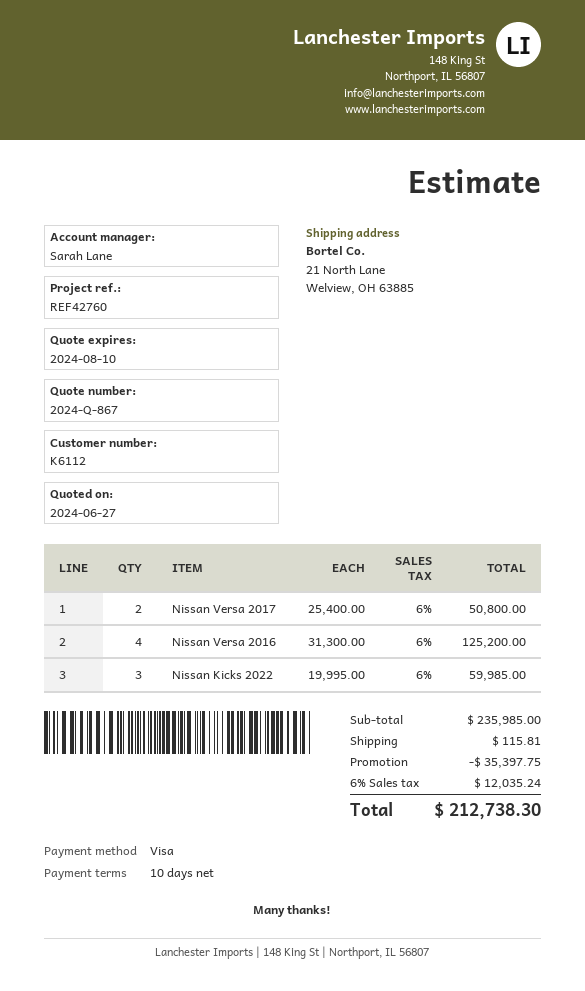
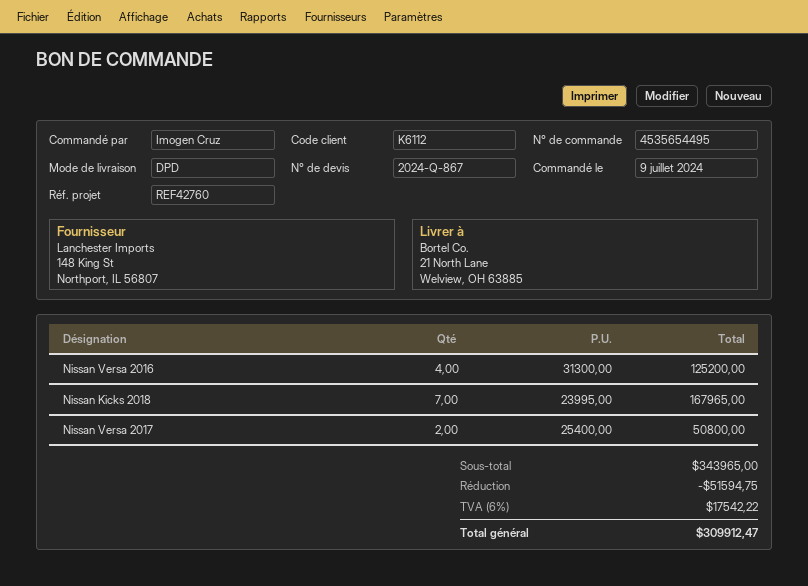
Nissan Kicks 2022: 3 x 19995.00 = 59985.00 -> none
Nissan Kicks 2018: none -> 7 x 23995.00 = 167965.00
subtotal: 235985.00 -> 343965.00
discount: 35397.75 -> 51594.75
shipping: 115.81 -> none
tax: 6% = 12035.24 -> 6% = 17542.22
total: 212738.30 -> 309912.47

